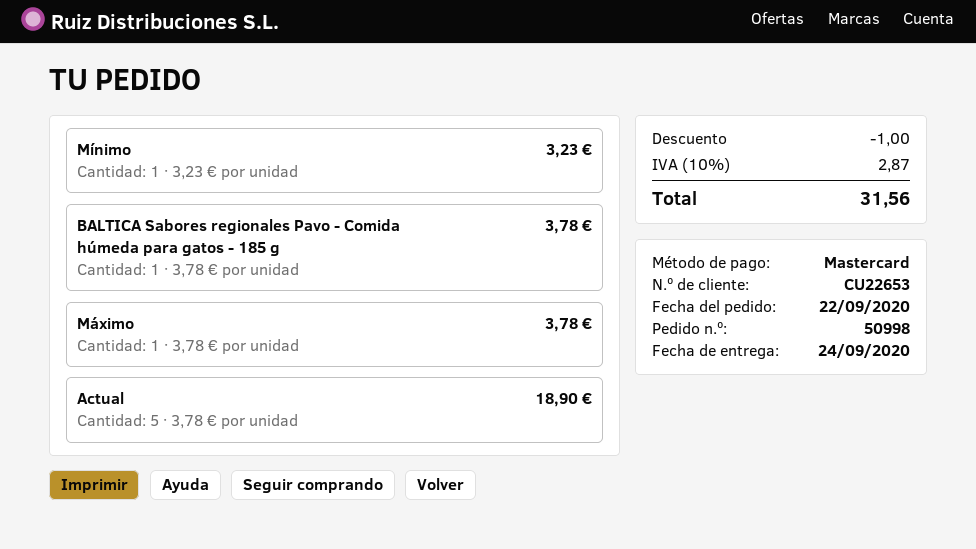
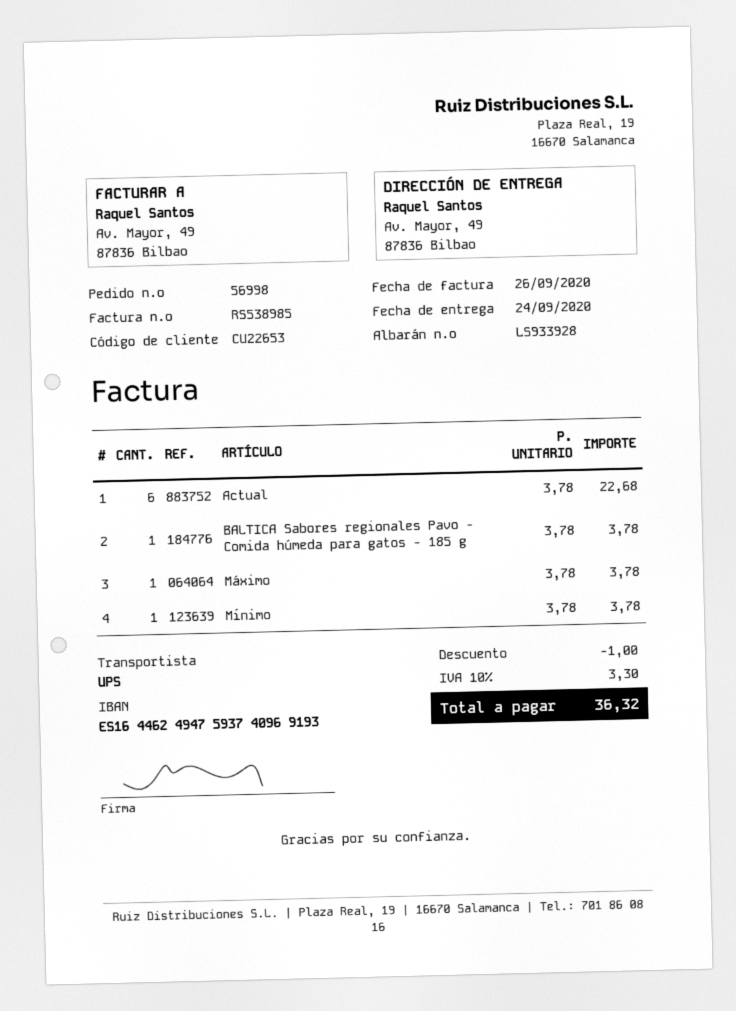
order number: 50998 -> 56998
Mínimo: 1 x 3.23 = 3.23 -> 1 x 3.78 = 3.78
Actual: 5 x 3.78 = 18.90 -> 6 x 3.78 = 22.68
tax: 10% = 2.87 -> 10% = 3.30
total: 31.56 -> 36.32

